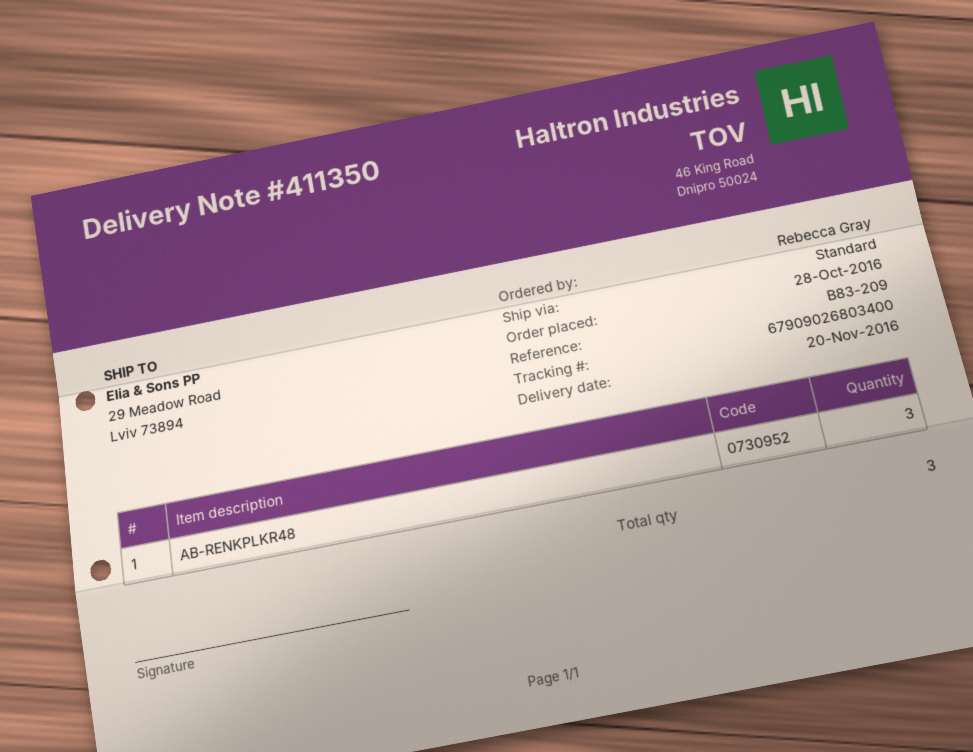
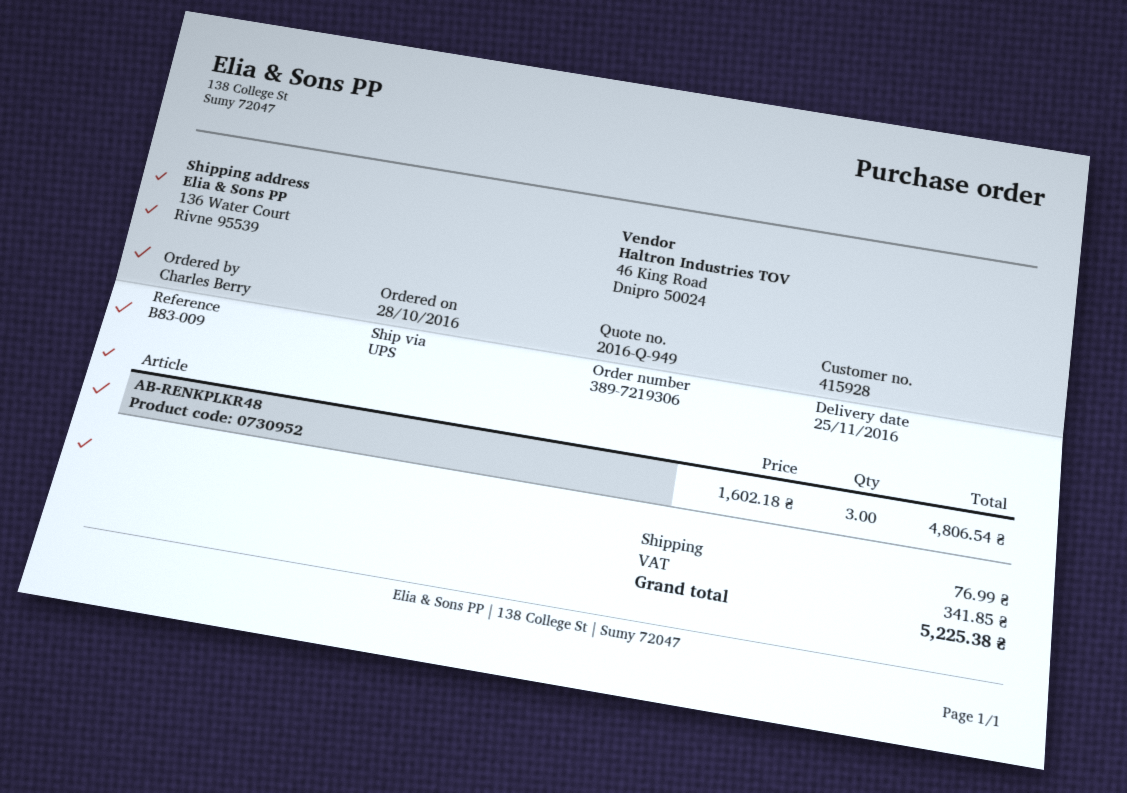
delivery date: 2016-11-20 -> 2016-11-25
reference: B83-209 -> B83-009
ordered by: Rebecca Gray -> Charles Berry
shipping method: standard -> UPS
ship to: 29 Meadow Road, Lviv 73894 -> 136 Water Court, Rivne 95539

